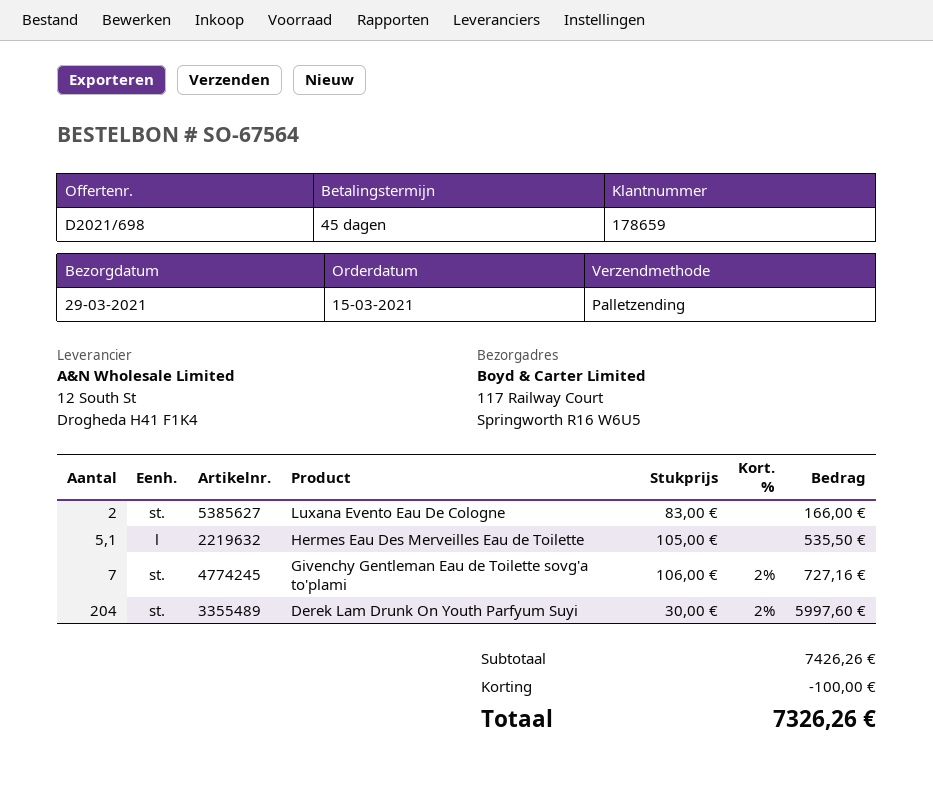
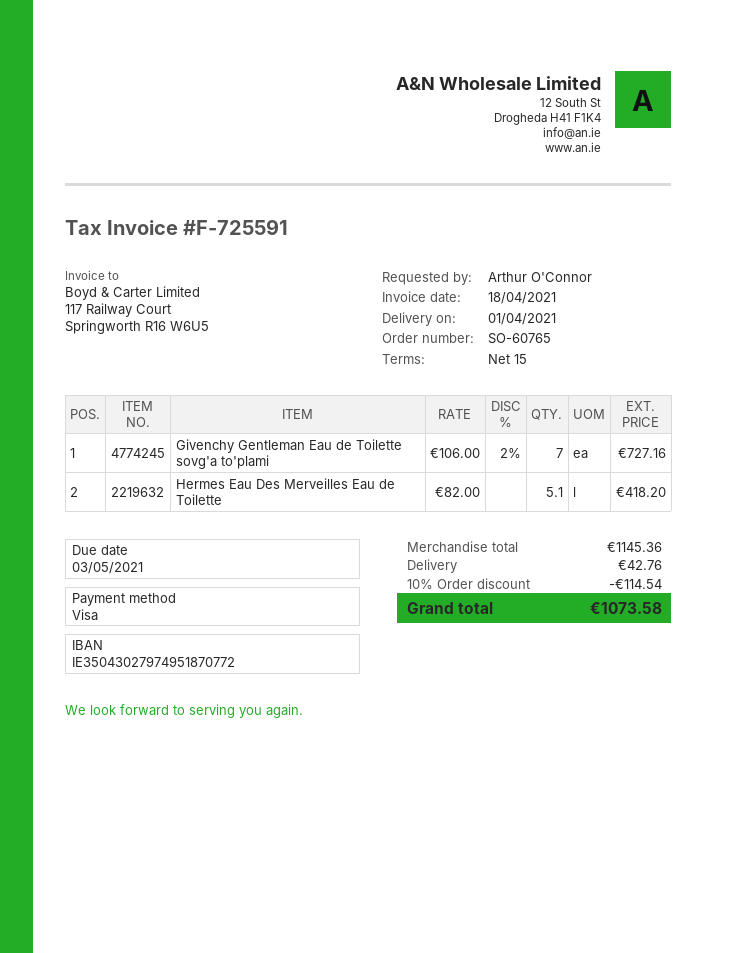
order number: SO-67564 -> SO-60765
delivery date: 2021-03-29 -> 2021-04-01
payment terms: 45 days -> 15 days
Luxana Evento Eau De Cologne: 2 x 83.00 = 166.00 -> none
Hermes Eau Des Merveilles Eau de Toilette: 5.1 x 105.00 = 535.50 -> 5.1 x 82.00 = 418.20
Derek Lam Drunk On Youth Parfyum Suyi: 204 x 30.00 - 2% = 5997.60 -> none
subtotal: 7426.26 -> 1145.36
discount: 100.00 -> 114.54
shipping: none -> 42.76
total: 7326.26 -> 1073.58

